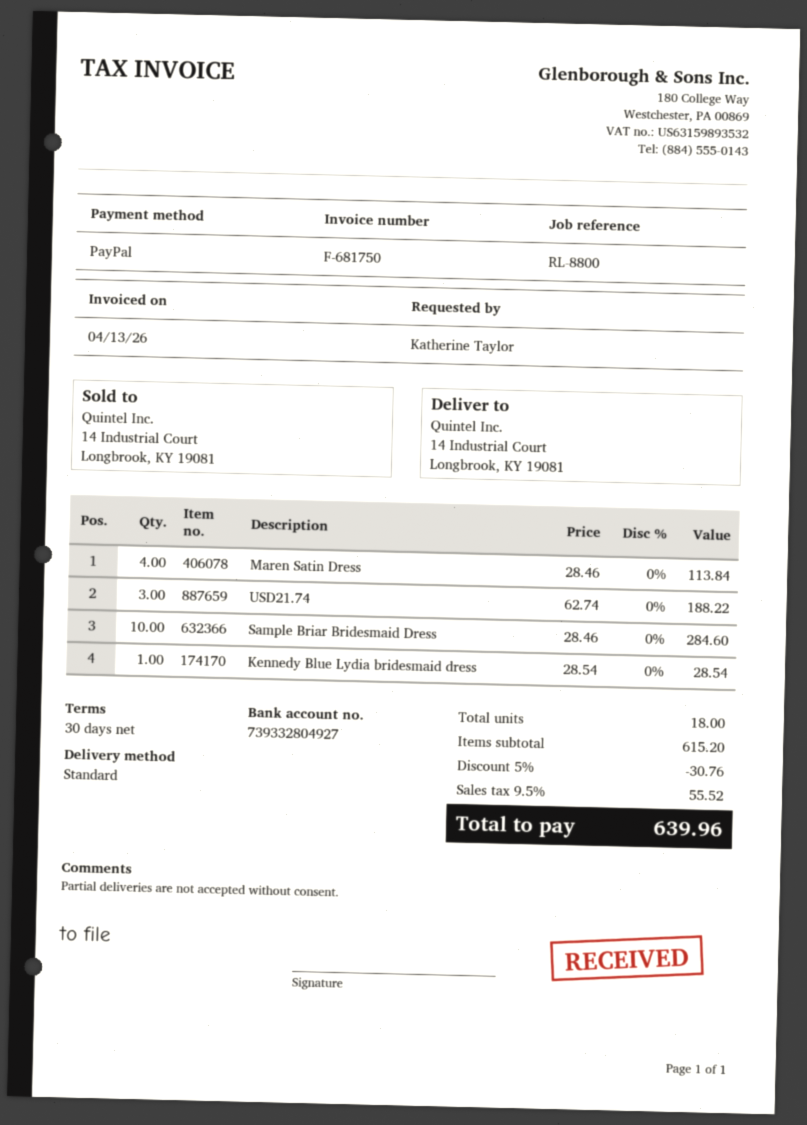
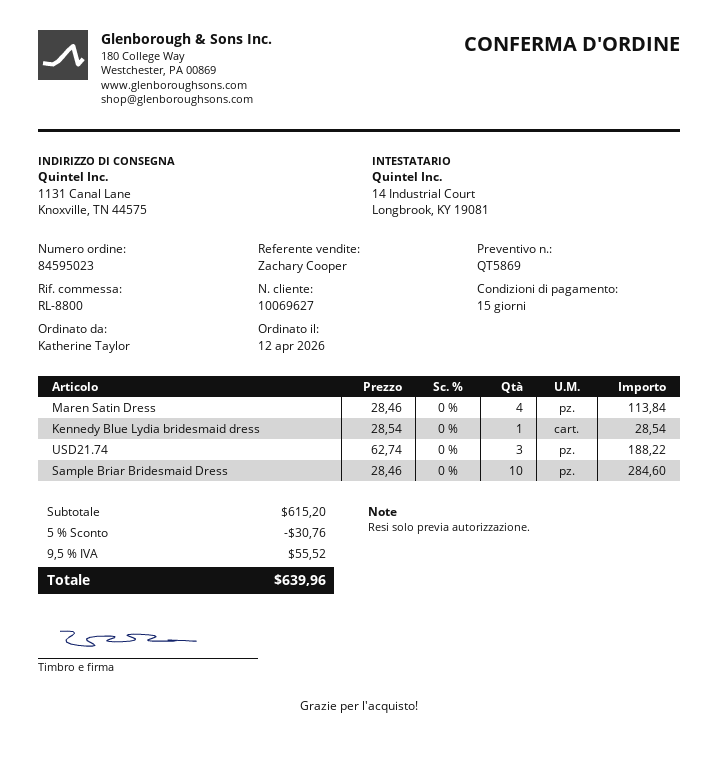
payment terms: 30 days -> 15 days
ship to: 14 Industrial Court, Longbrook, KY 19081 -> 1131 Canal Lane, Knoxville, TN 44575

